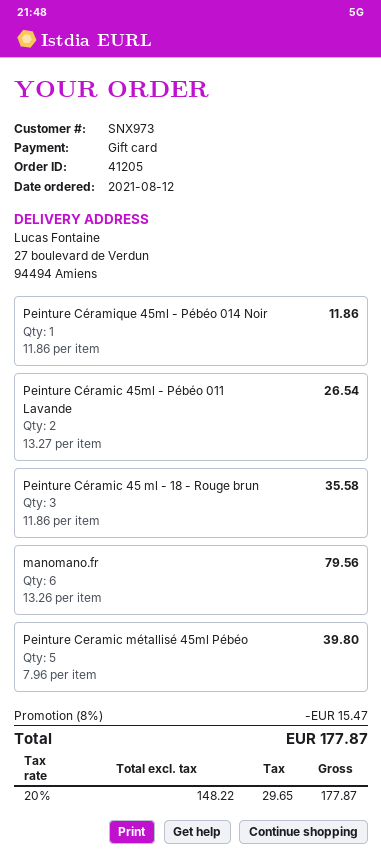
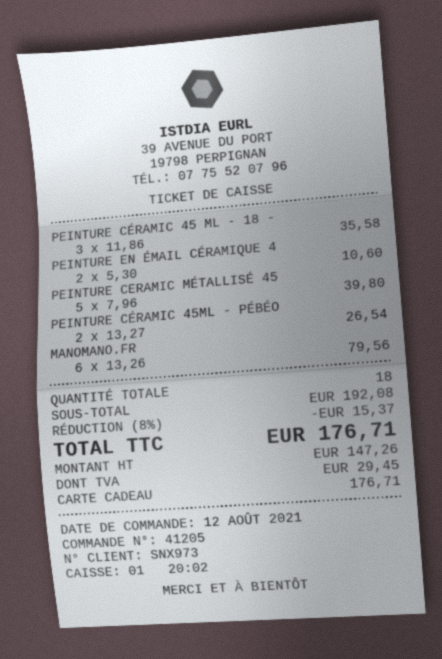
Peinture Céramique 45ml - Pébéo 014 Noir: 1 x 11.86 = 11.86 -> none
PEINTURE EN ÉMAIL CÉRAMIQUE 4: none -> 2 x 5.30 = 10.60
discount: 8% = 15.47 -> 8% = 15.37
net: 148.22 -> 147.26
tax: 29.65 -> 29.45
total: 177.87 -> 176.71

